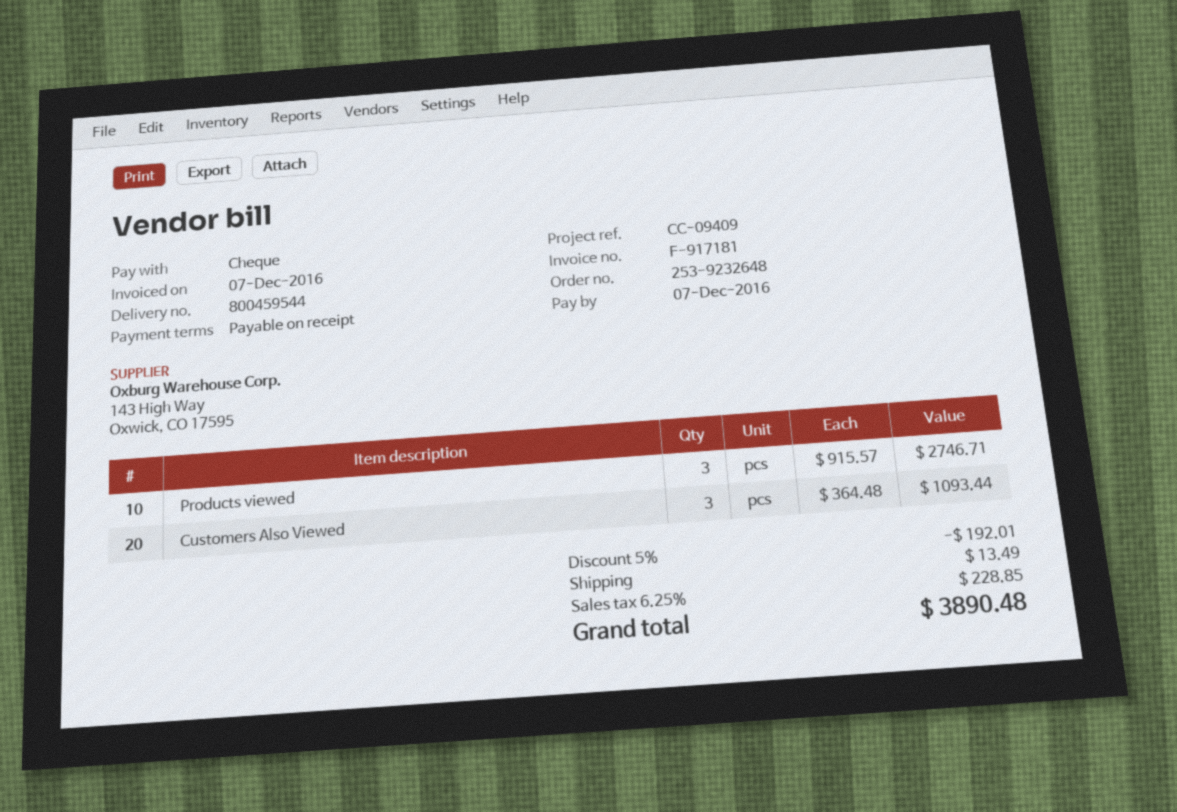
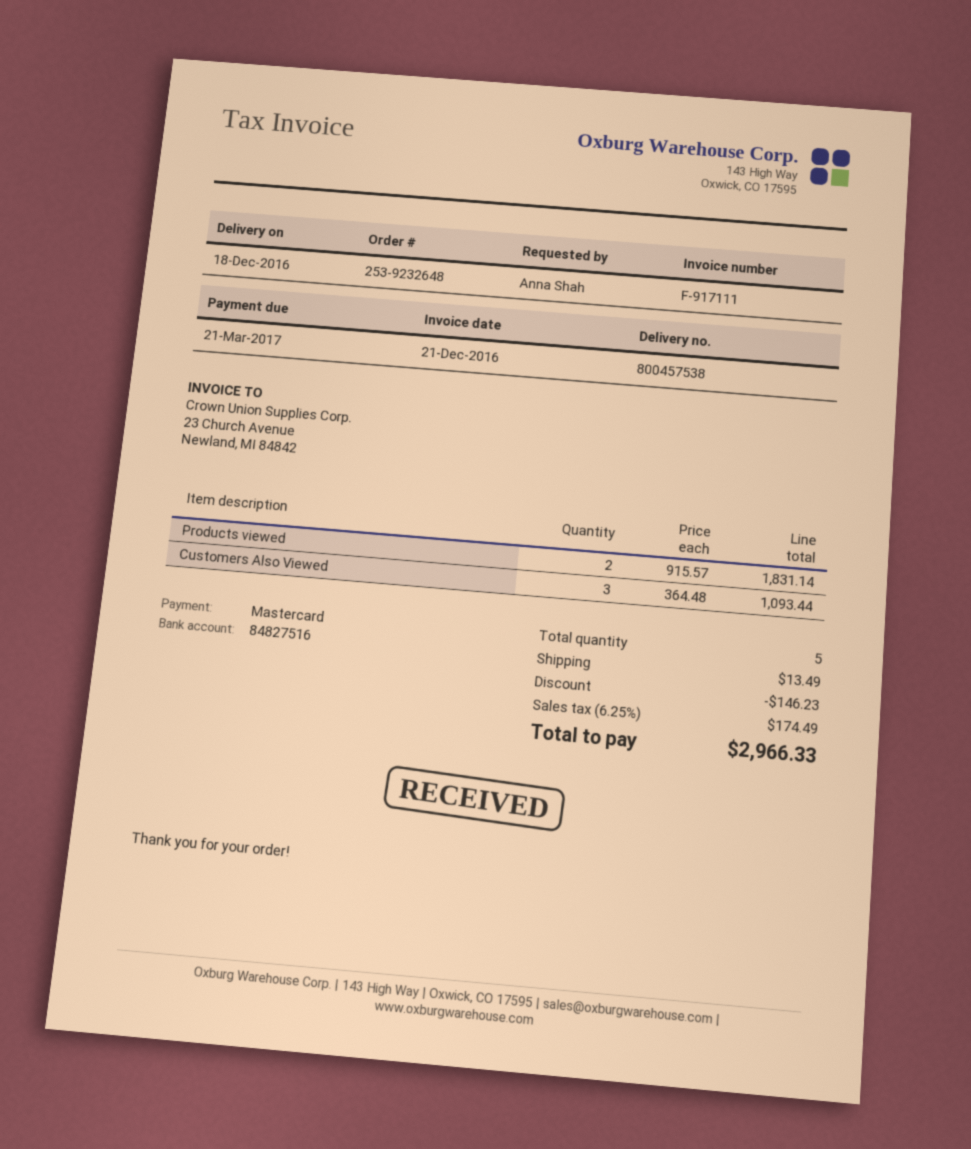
delivery note number: 800459544 -> 800457538
invoice number: F-917181 -> F-917111
invoice date: 2016-12-07 -> 2016-12-21
due date: 2016-12-07 -> 2017-03-21
payment method: cheque -> Mastercard
Products viewed: 3 x 915.57 = 2746.71 -> 2 x 915.57 = 1831.14
discount: 192.01 -> 146.23
tax: 6.25% = 228.85 -> 6.25% = 174.49
total: 3890.48 -> 2966.33

